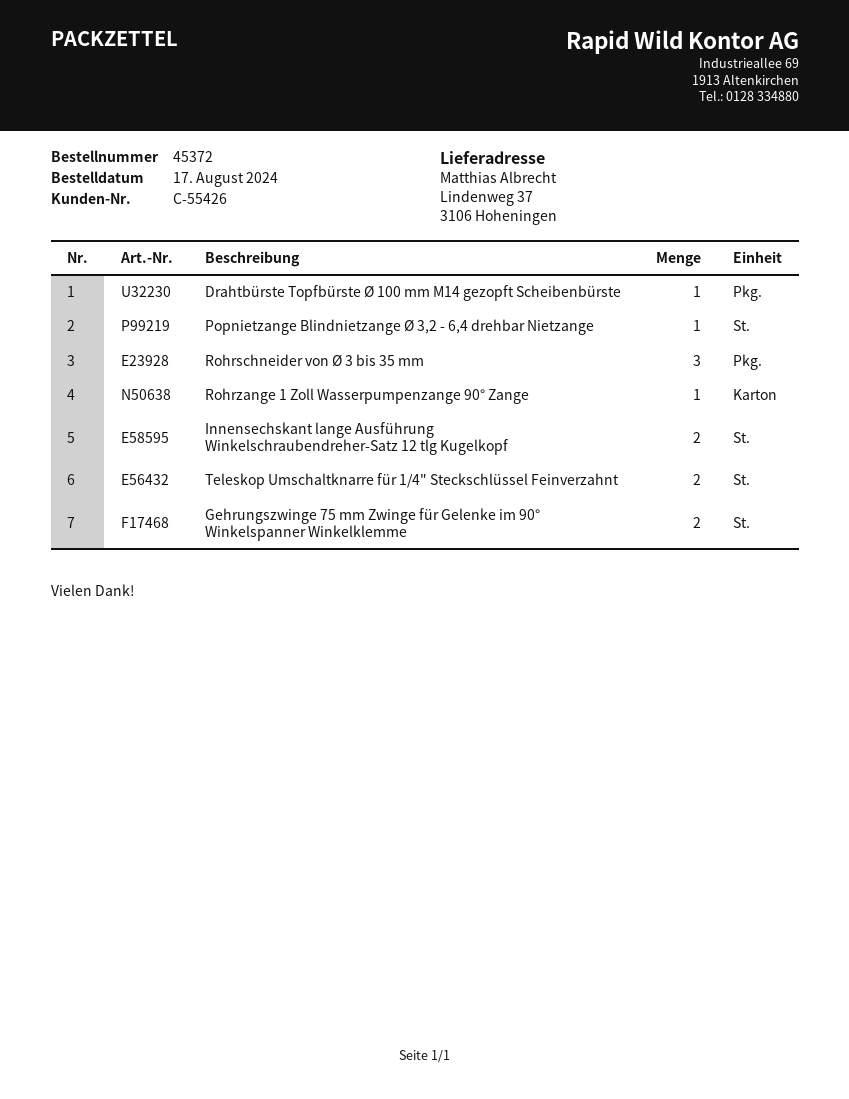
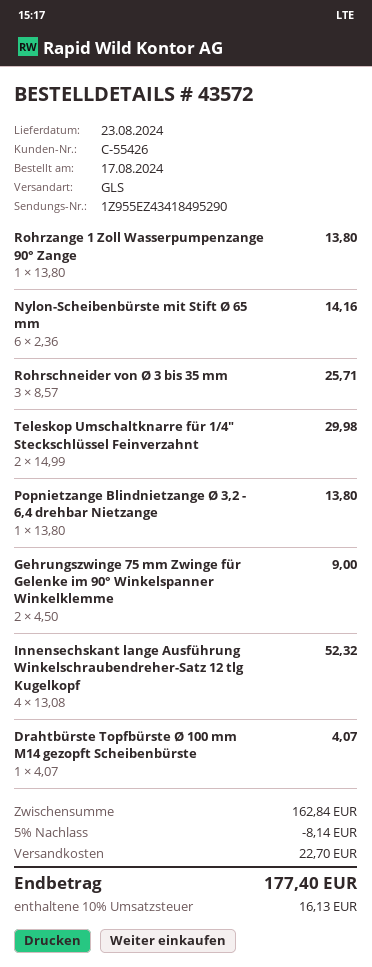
order number: 45372 -> 43572
Innensechskant lange Ausführung Winkelschraubendreher-Satz 12 tlg Kugelkopf: 2 -> 4
Nylon-Scheibenbürste mit Stift Ø 65 mm: none -> 6

